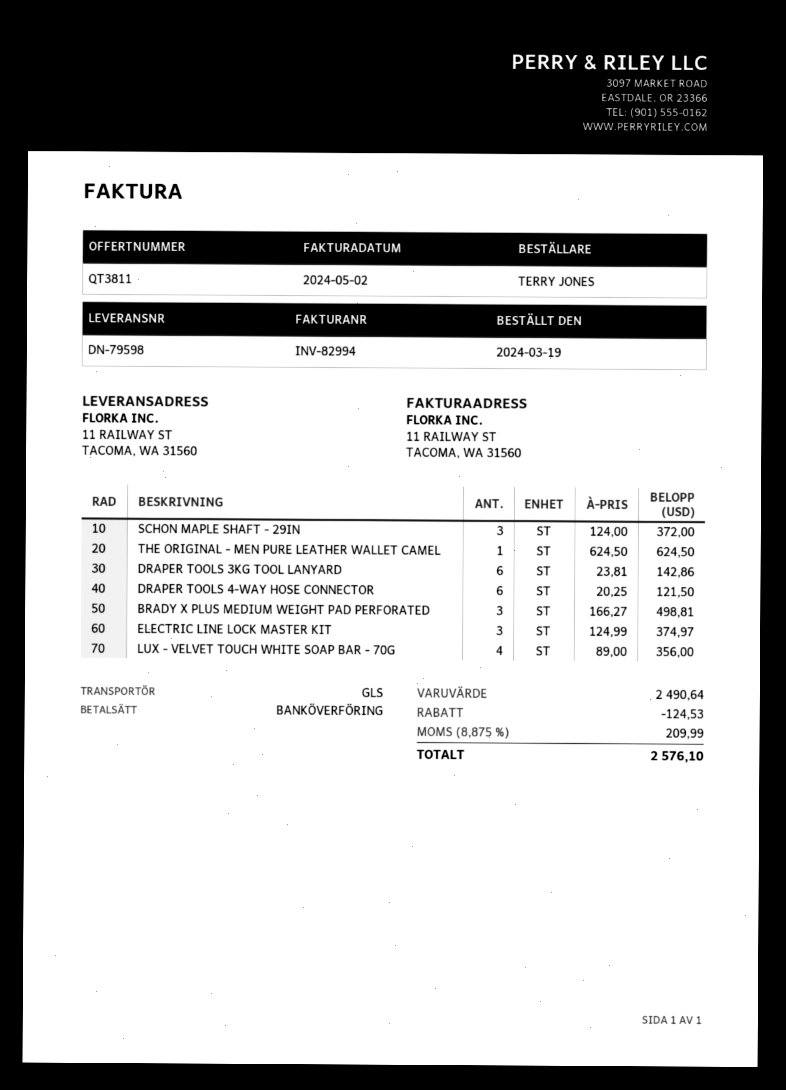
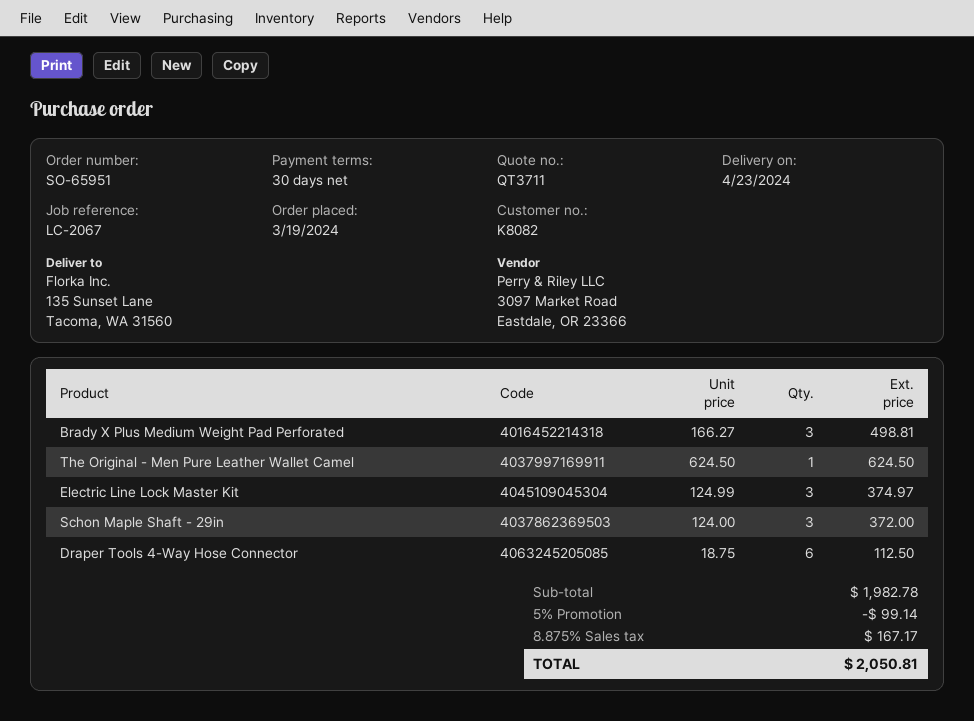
quote number: QT3811 -> QT3711
ship to: 11 RAILWAY ST, TACOMA, WA 31560 -> 135 Sunset Lane, Tacoma, WA 31560
DRAPER TOOLS 3KG TOOL LANYARD: 6 x 23.81 = 142.86 -> none
DRAPER TOOLS 4-WAY HOSE CONNECTOR: 6 x 20.25 = 121.50 -> 6 x 18.75 = 112.50
LUX - VELVET TOUCH WHITE SOAP BAR - 70G: 4 x 89.00 = 356.00 -> none
subtotal: 2490.64 -> 1982.78
discount: 124.53 -> 99.14
tax: 8.875% = 209.99 -> 8.875% = 167.17
total: 2576.10 -> 2050.81

